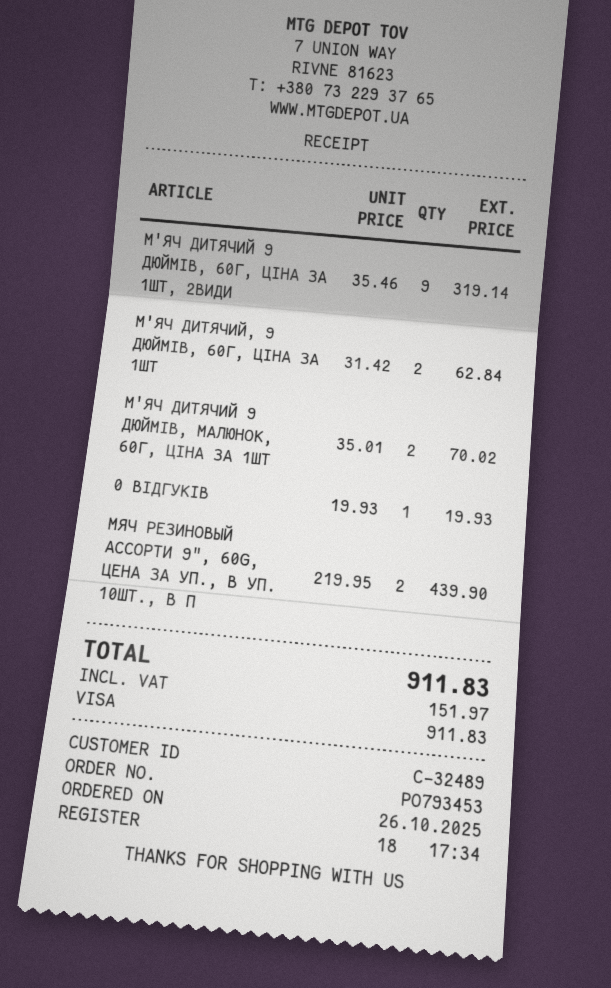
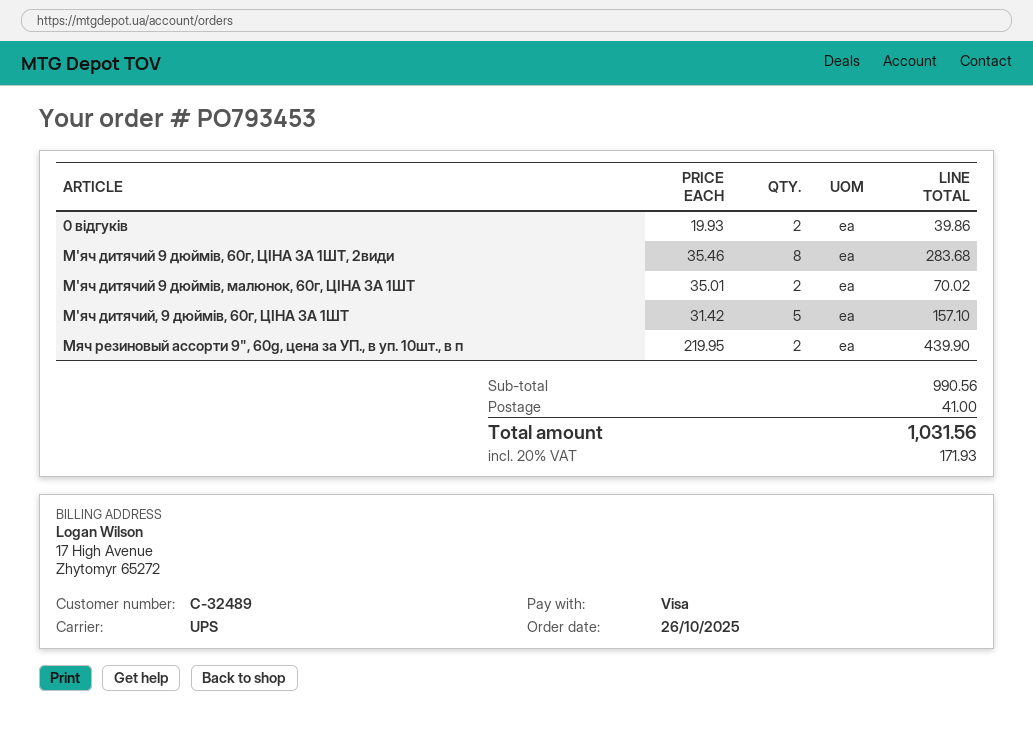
М'ЯЧ ДИТЯЧИЙ 9 ДЮЙМІВ, 60Г, ЦІНА ЗА 1ШТ, 2ВИДИ: 9 x 35.46 = 319.14 -> 8 x 35.46 = 283.68
М'ЯЧ ДИТЯЧИЙ, 9 ДЮЙМІВ, 60Г, ЦІНА ЗА 1ШТ: 2 x 31.42 = 62.84 -> 5 x 31.42 = 157.10
0 ВІДГУКІВ: 1 x 19.93 = 19.93 -> 2 x 19.93 = 39.86
shipping: none -> 41.00
tax: 151.97 -> 171.93
total: 911.83 -> 1031.56

